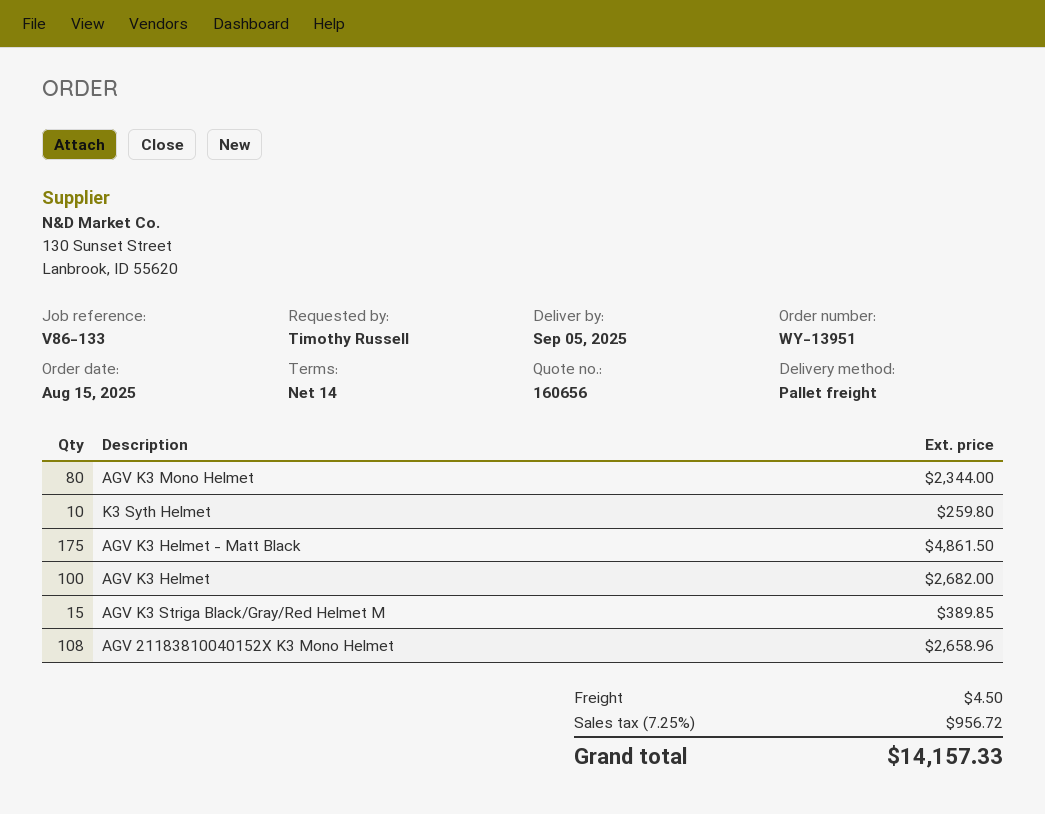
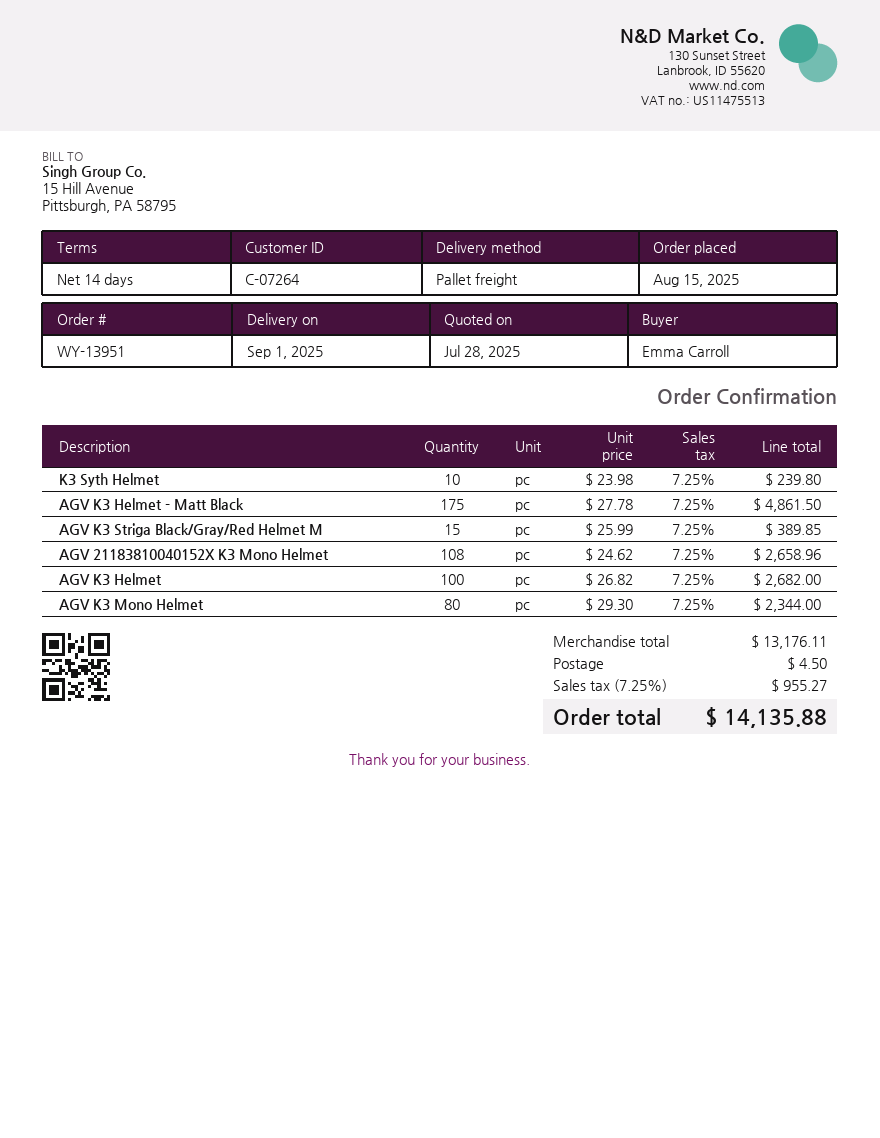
delivery date: 2025-09-05 -> 2025-09-01
ordered by: Timothy Russell -> Emma Carroll
K3 Syth Helmet: 10 for 259.80 -> 10 for 239.80
tax: 7.25% = 956.72 -> 7.25% = 955.27
total: 14157.33 -> 14135.88

